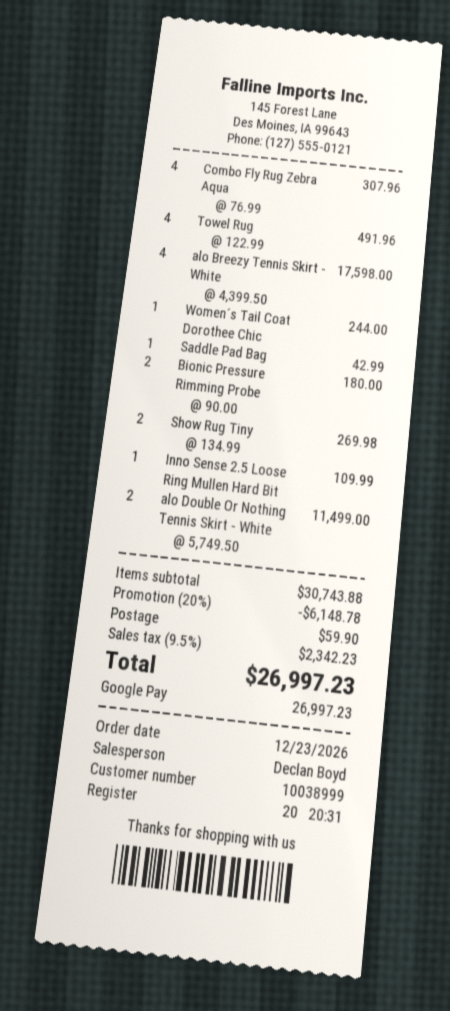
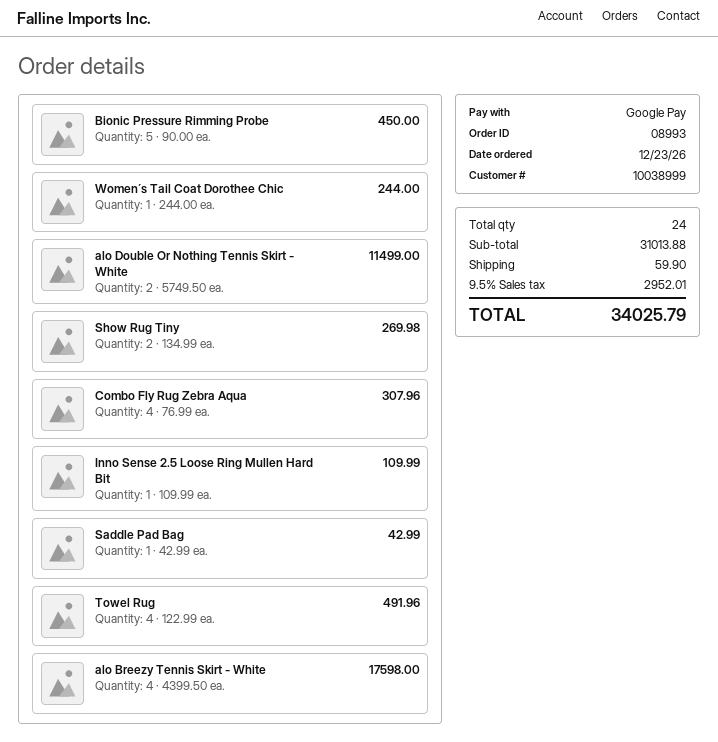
Bionic Pressure Rimming Probe: 2 x 90.00 = 180.00 -> 5 x 90.00 = 450.00
subtotal: 30743.88 -> 31013.88
discount: 20% = 6148.78 -> none
tax: 9.5% = 2342.23 -> 9.5% = 2952.01
total: 26997.23 -> 34025.79

